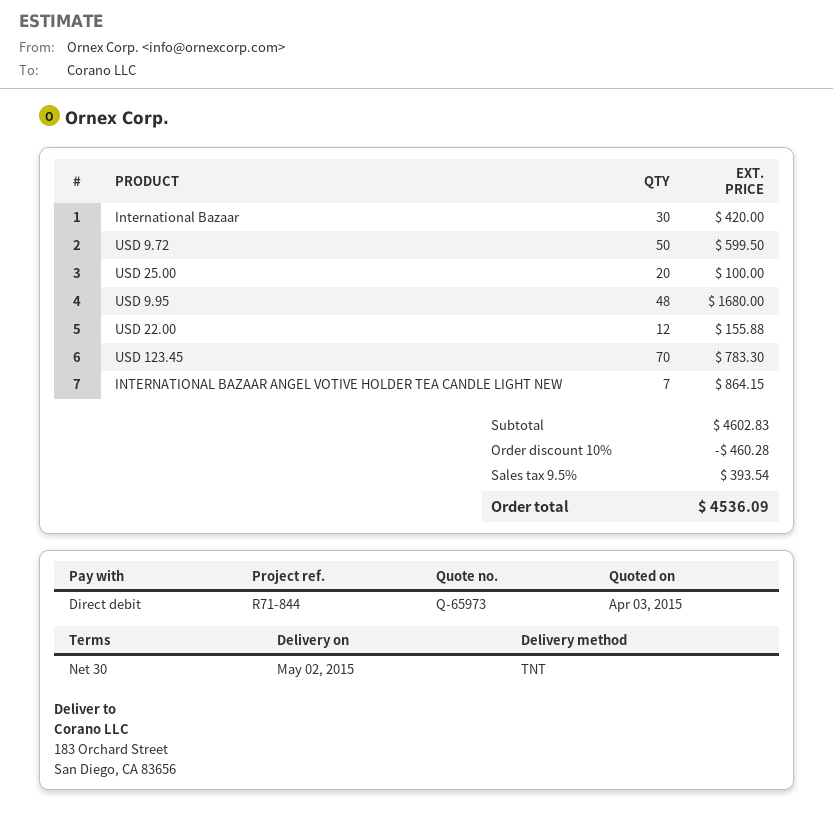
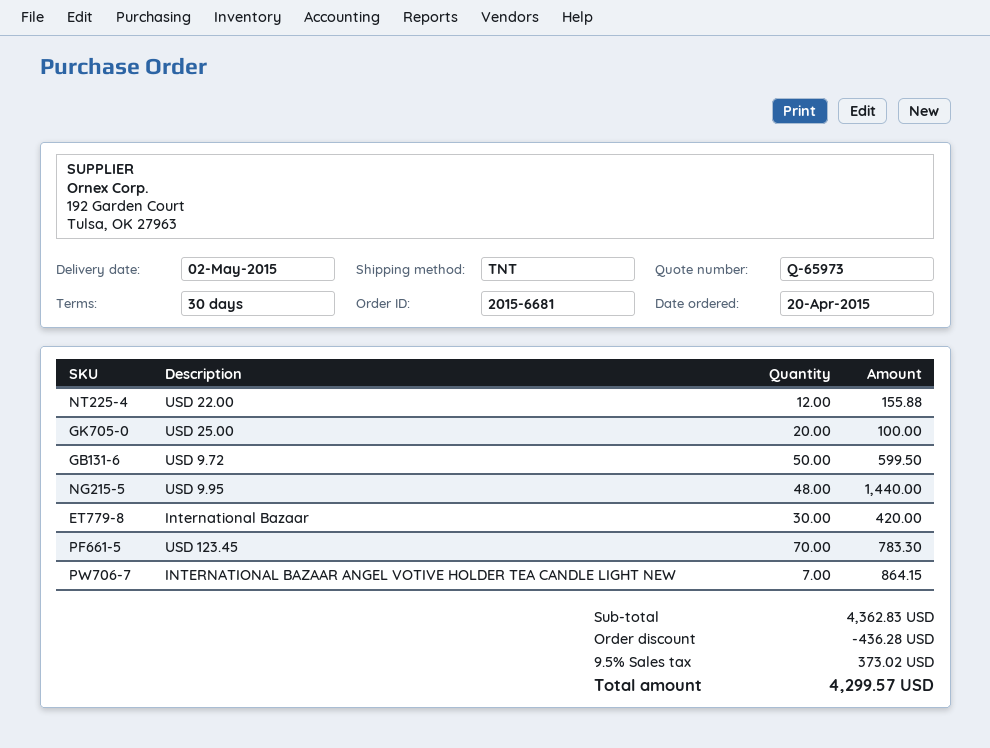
USD 9.95: 48 for 1680.00 -> 48 for 1440.00
subtotal: 4602.83 -> 4362.83
discount: 460.28 -> 436.28
tax: 9.5% = 393.54 -> 9.5% = 373.02
total: 4536.09 -> 4299.57

